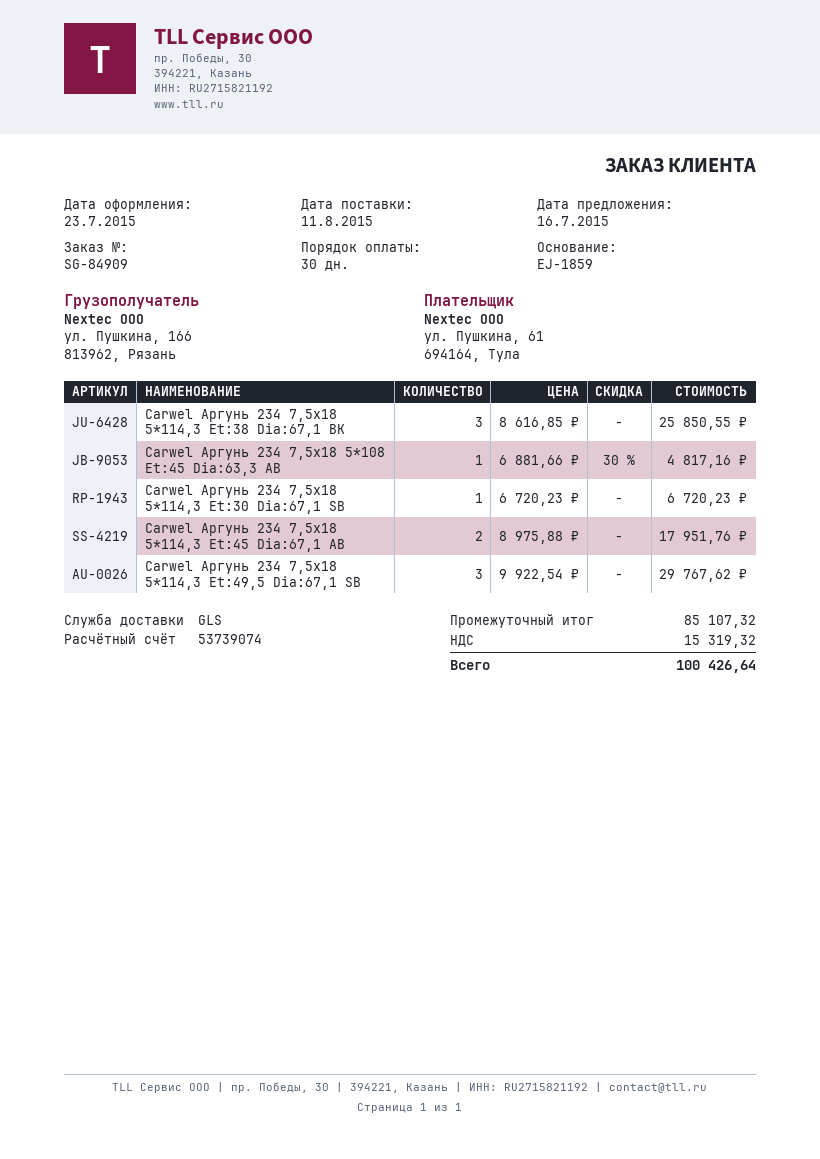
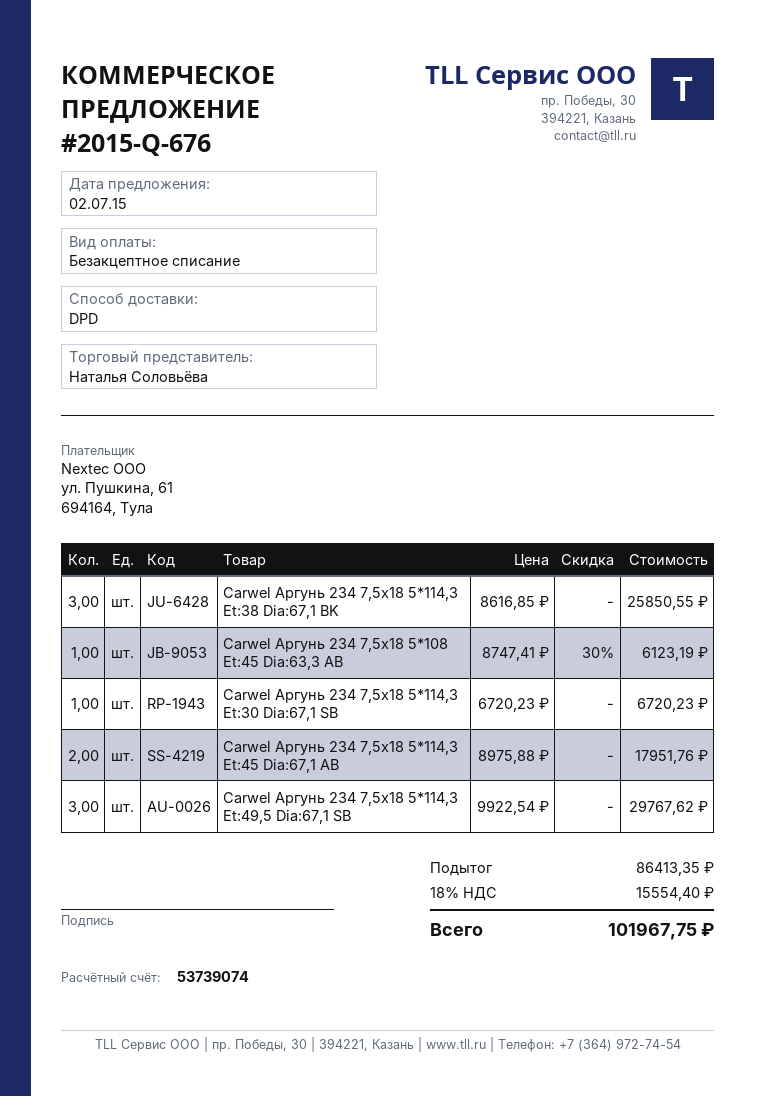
quote date: 2015-07-16 -> 2015-07-02
shipping method: GLS -> DPD
Carwel Аргунь 234 7,5x18 5*108 Et:45 Dia:63,3 AB: 1 x 6881.66 - 30% = 4817.16 -> 1 x 8747.41 - 30% = 6123.19
subtotal: 85107.32 -> 86413.35
tax: 15319.32 -> 15554.40
total: 100426.64 -> 101967.75

